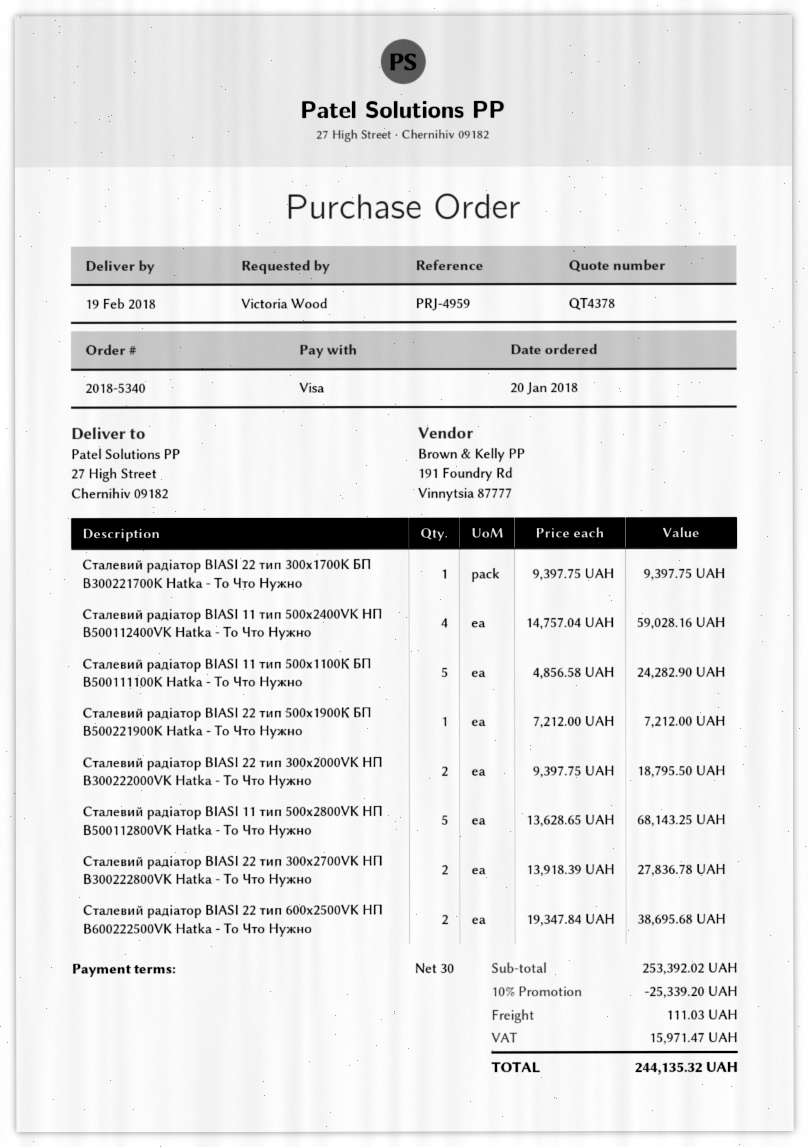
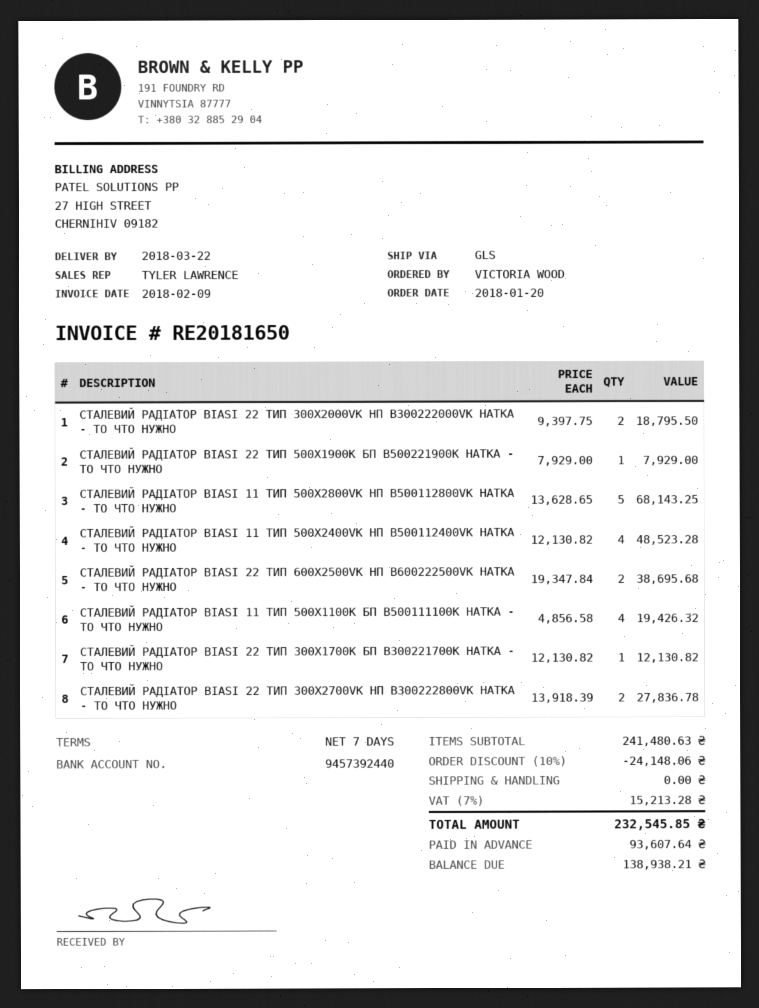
delivery date: 2018-02-19 -> 2018-03-22
payment terms: 30 days -> 7 days
Сталевий радіатор BIASI 22 тип 300x1700K БП B300221700K Hatka - То Что Нужно: 1 x 9397.75 = 9397.75 -> 1 x 12130.82 = 12130.82
Сталевий радіатор BIASI 11 тип 500x2400VK НП B500112400VK Hatka - То Что Нужно: 4 x 14757.04 = 59028.16 -> 4 x 12130.82 = 48523.28
Сталевий радіатор BIASI 11 тип 500x1100К БП B500111100K Hatka - То Что Нужно: 5 x 4856.58 = 24282.90 -> 4 x 4856.58 = 19426.32
Сталевий радіатор BIASI 22 тип 500x1900К БП B500221900K Hatka - То Что Нужно: 1 x 7212.00 = 7212.00 -> 1 x 7929.00 = 7929.00
subtotal: 253392.02 -> 241480.63
discount: 10% = 25339.20 -> 10% = 24148.06
shipping: 111.03 -> 0.00
tax: 15971.47 -> 15213.28
total: 244135.32 -> 232545.85

